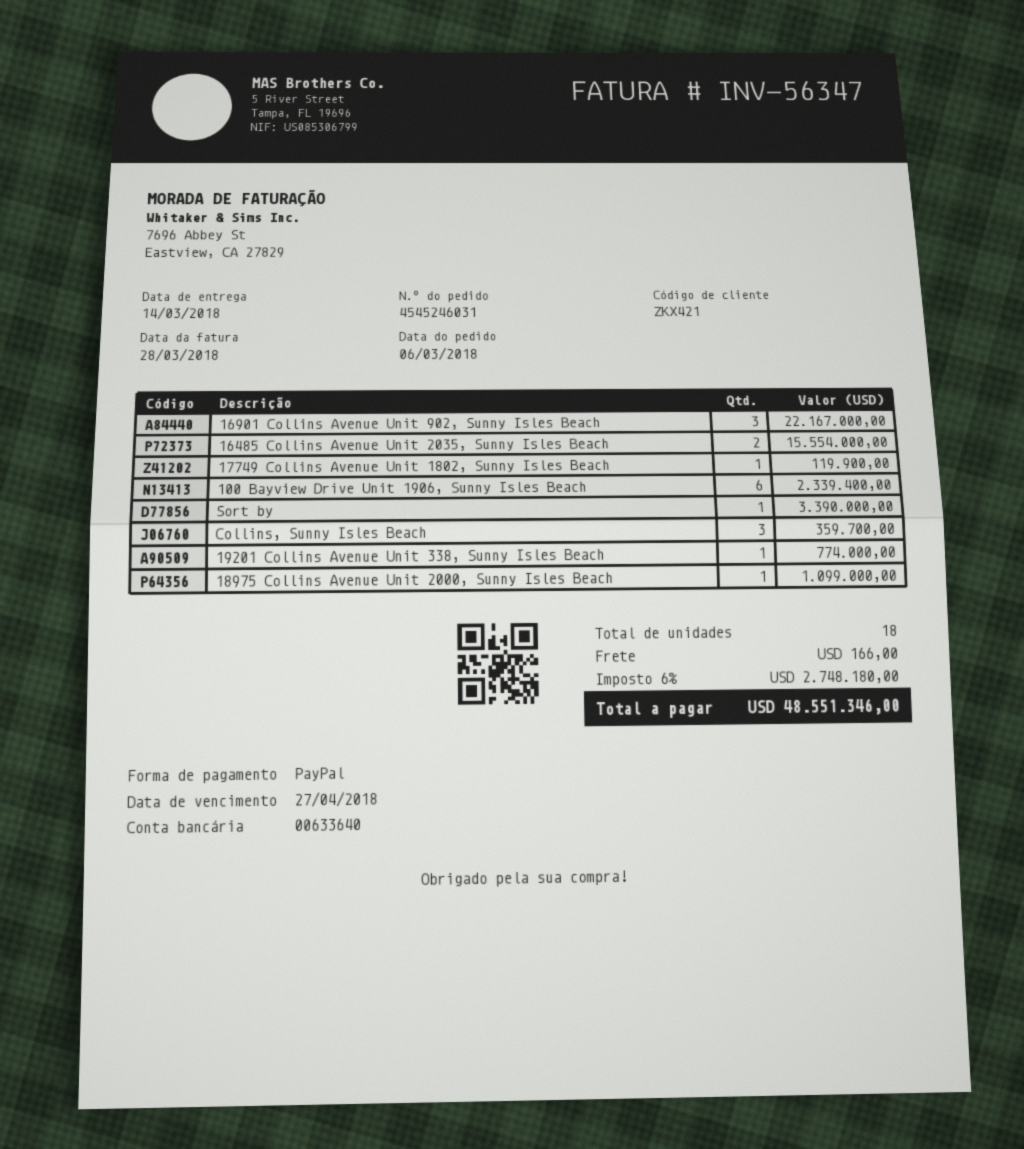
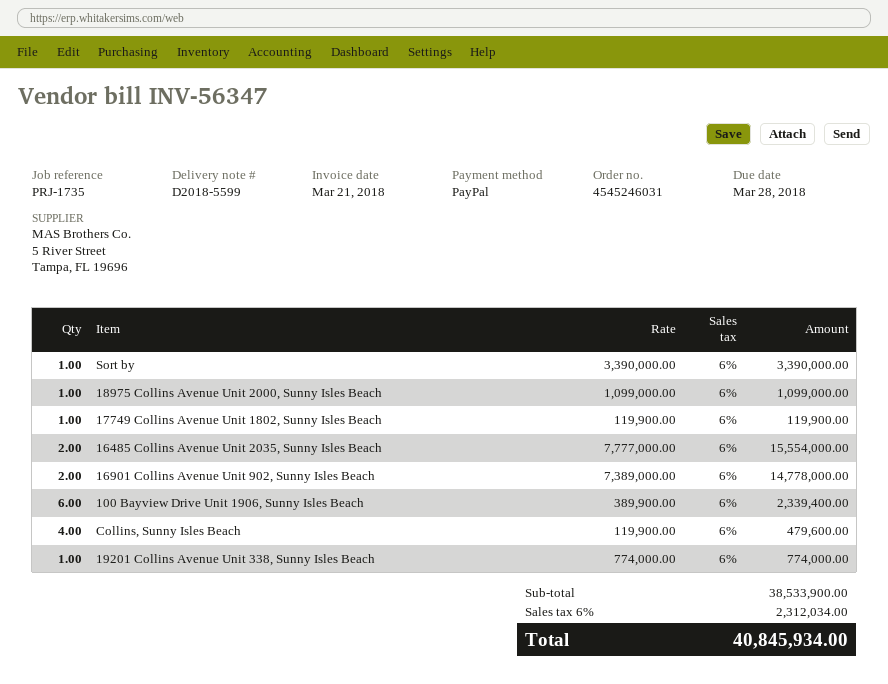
invoice date: 2018-03-28 -> 2018-03-21
due date: 2018-04-27 -> 2018-03-28
16901 Collins Avenue Unit 902, Sunny Isles Beach: 3 for 22167000.00 -> 2 for 14778000.00
Collins, Sunny Isles Beach: 3 for 359700.00 -> 4 for 479600.00
shipping: 166.00 -> none
tax: 6% = 2748180.00 -> 6% = 2312034.00
total: 48551346.00 -> 40845934.00

